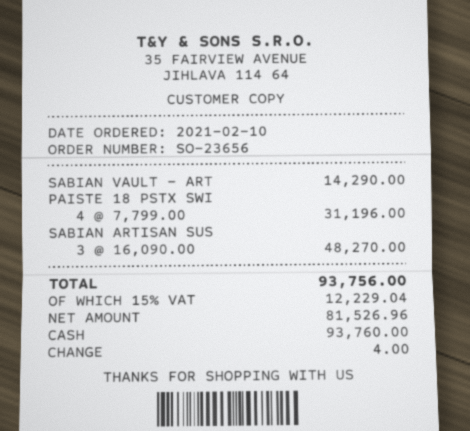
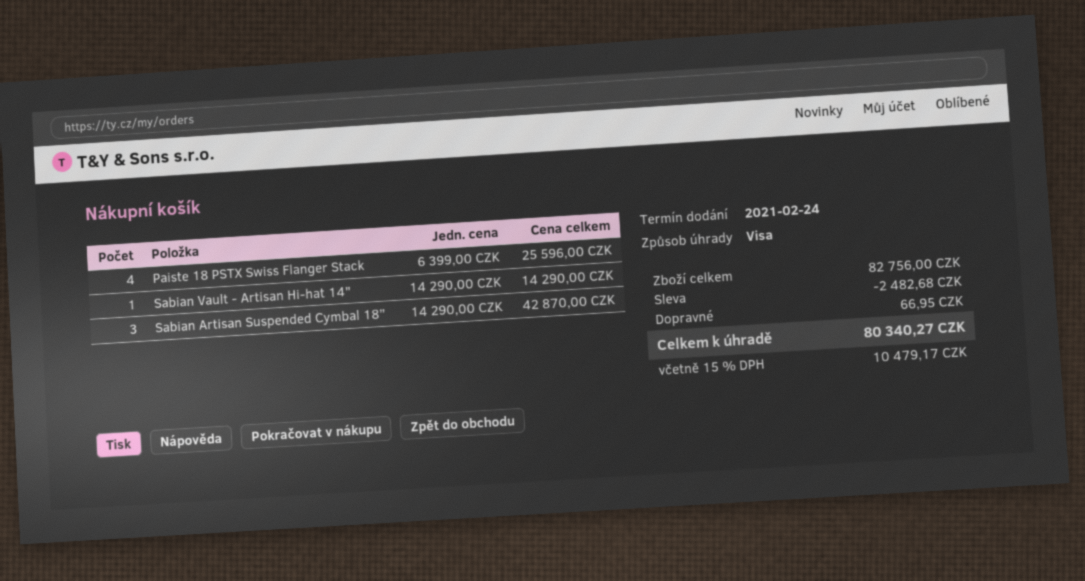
payment method: cash -> Visa
PAISTE 18 PSTX SWI: 4 x 7799.00 = 31196.00 -> 4 x 6399.00 = 25596.00
SABIAN ARTISAN SUS: 3 x 16090.00 = 48270.00 -> 3 x 14290.00 = 42870.00
discount: none -> 2482.68
shipping: none -> 66.95
tax: 15% = 12229.04 -> 15% = 10479.17
total: 93756.00 -> 80340.27

